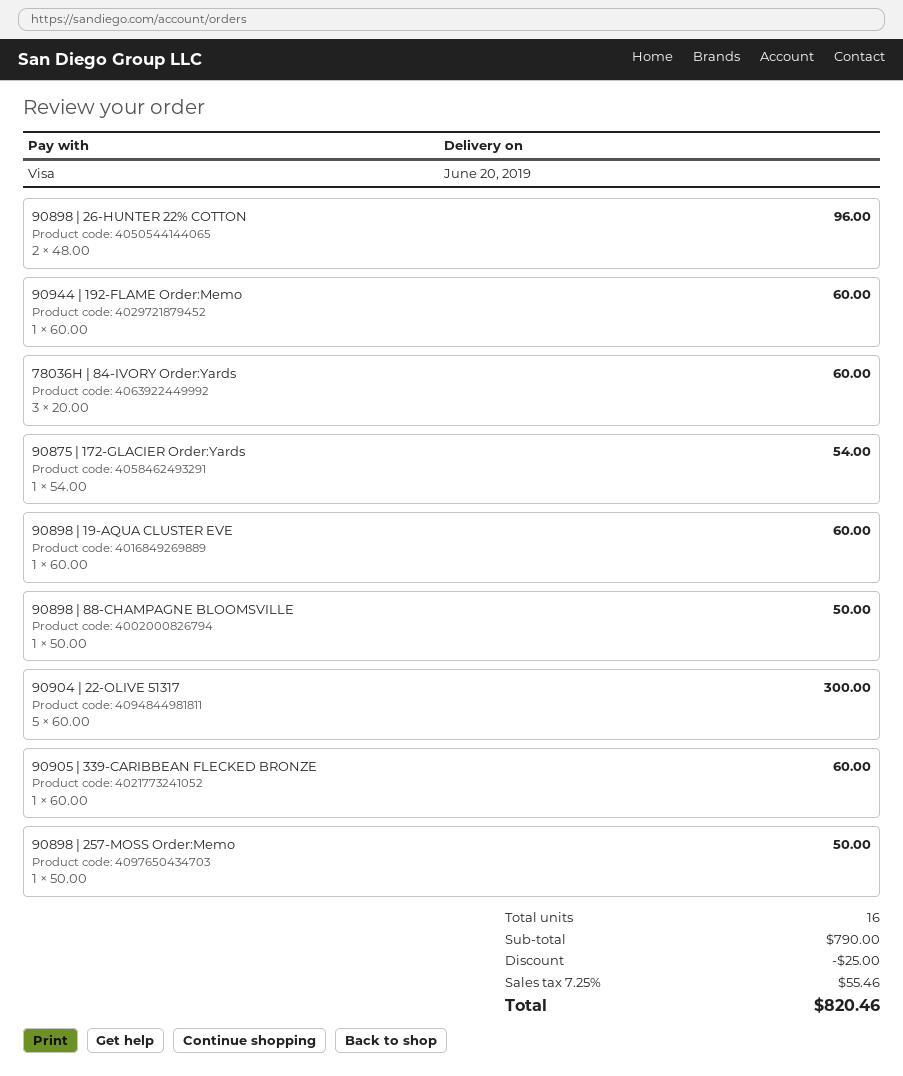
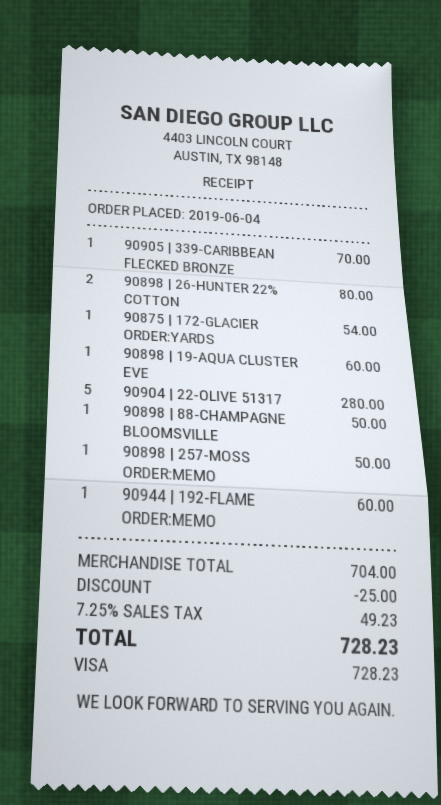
90898 | 26-HUNTER 22% COTTON: 2 for 96.00 -> 2 for 80.00
78036H | 84-IVORY Order:Yards: 3 for 60.00 -> none
90904 | 22-OLIVE 51317: 5 for 300.00 -> 5 for 280.00
90905 | 339-CARIBBEAN FLECKED BRONZE: 1 for 60.00 -> 1 for 70.00
subtotal: 790.00 -> 704.00
tax: 7.25% = 55.46 -> 7.25% = 49.23
total: 820.46 -> 728.23

